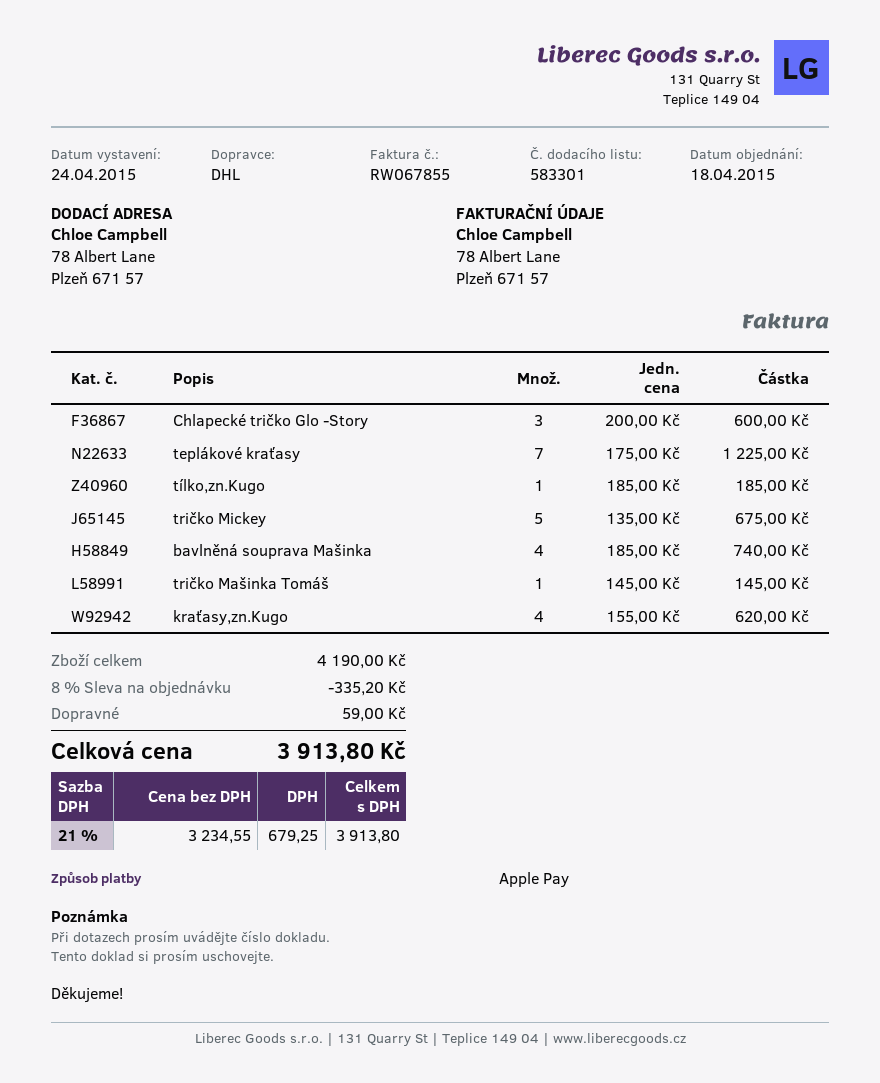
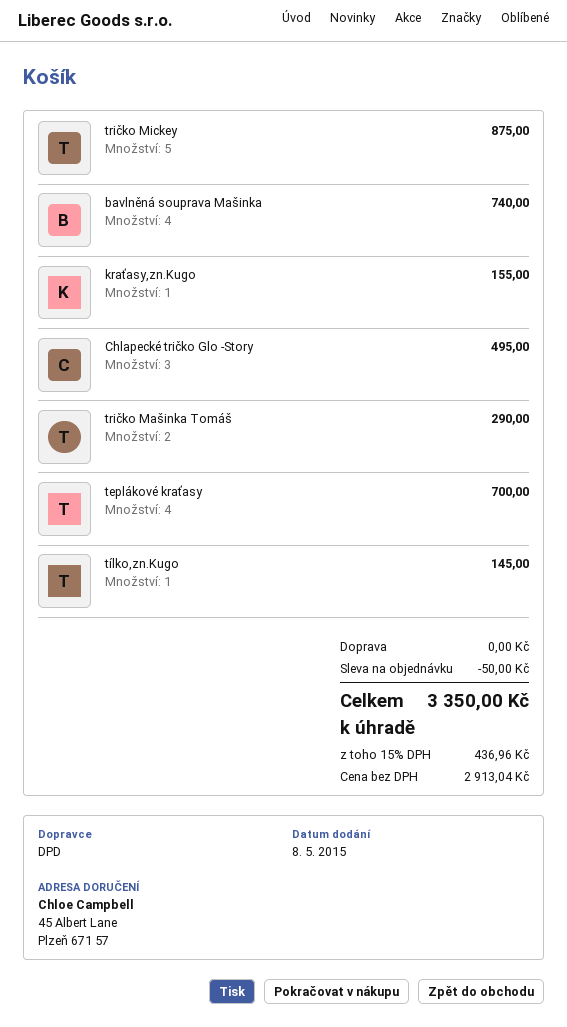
shipping method: DHL -> DPD
ship to: 78 Albert Lane, Plzeň 671 57 -> 45 Albert Lane, Plzeň 671 57
Chlapecké tričko Glo -Story: 3 for 600.00 -> 3 for 495.00
teplákové kraťasy: 7 for 1225.00 -> 4 for 700.00
tílko,zn.Kugo: 1 for 185.00 -> 1 for 145.00
tričko Mickey: 5 for 675.00 -> 5 for 875.00
tričko Mašinka Tomáš: 1 for 145.00 -> 2 for 290.00
kraťasy,zn.Kugo: 4 for 620.00 -> 1 for 155.00
discount: 335.20 -> 50.00
shipping: 59.00 -> 0.00
net: 3234.55 -> 2913.04
tax: 21% = 679.25 -> 15% = 436.96
total: 3913.80 -> 3350.00

